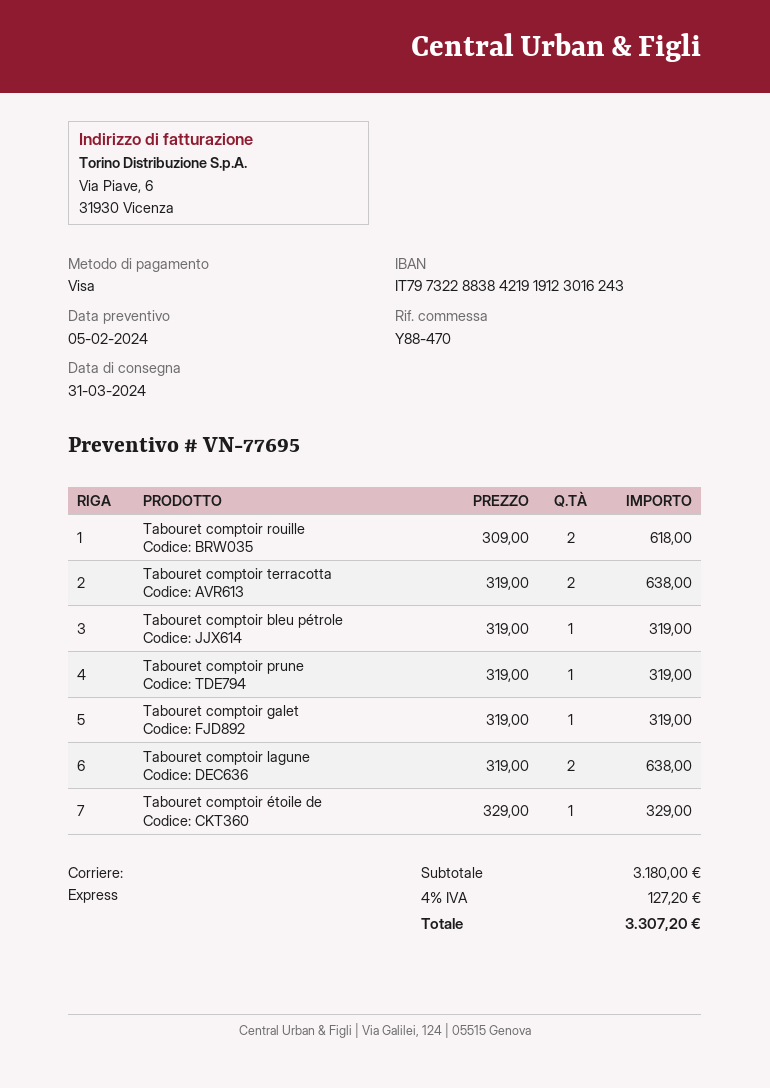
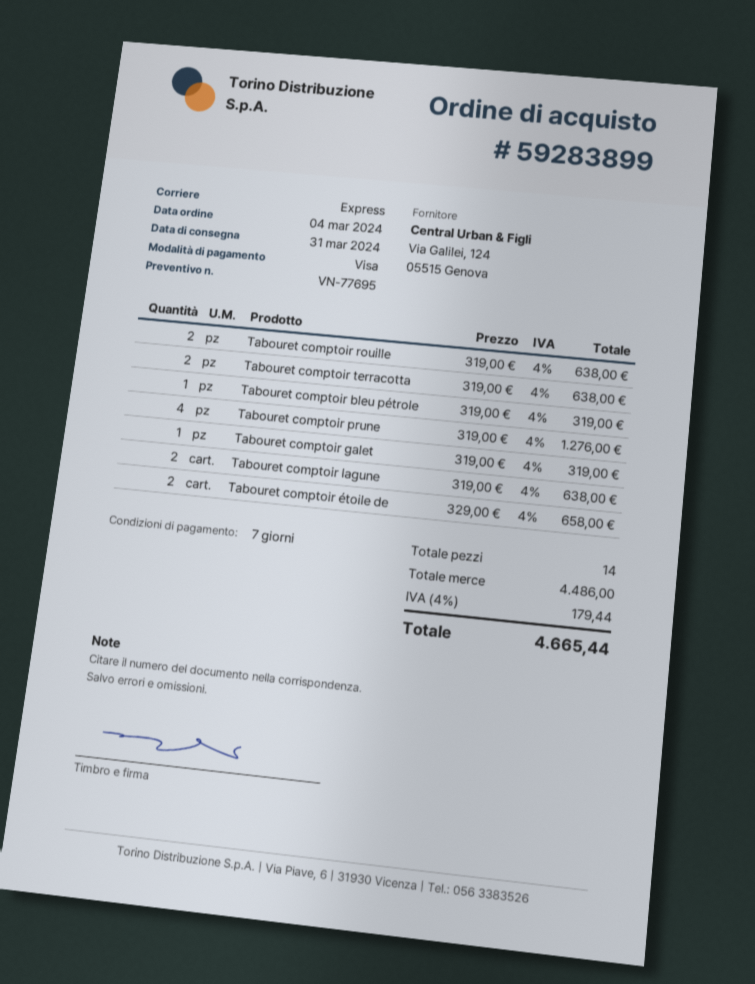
Tabouret comptoir rouille: 2 x 309.00 = 618.00 -> 2 x 319.00 = 638.00
Tabouret comptoir prune: 1 x 319.00 = 319.00 -> 4 x 319.00 = 1276.00
Tabouret comptoir étoile de: 1 x 329.00 = 329.00 -> 2 x 329.00 = 658.00
subtotal: 3180.00 -> 4486.00
tax: 4% = 127.20 -> 4% = 179.44
total: 3307.20 -> 4665.44

